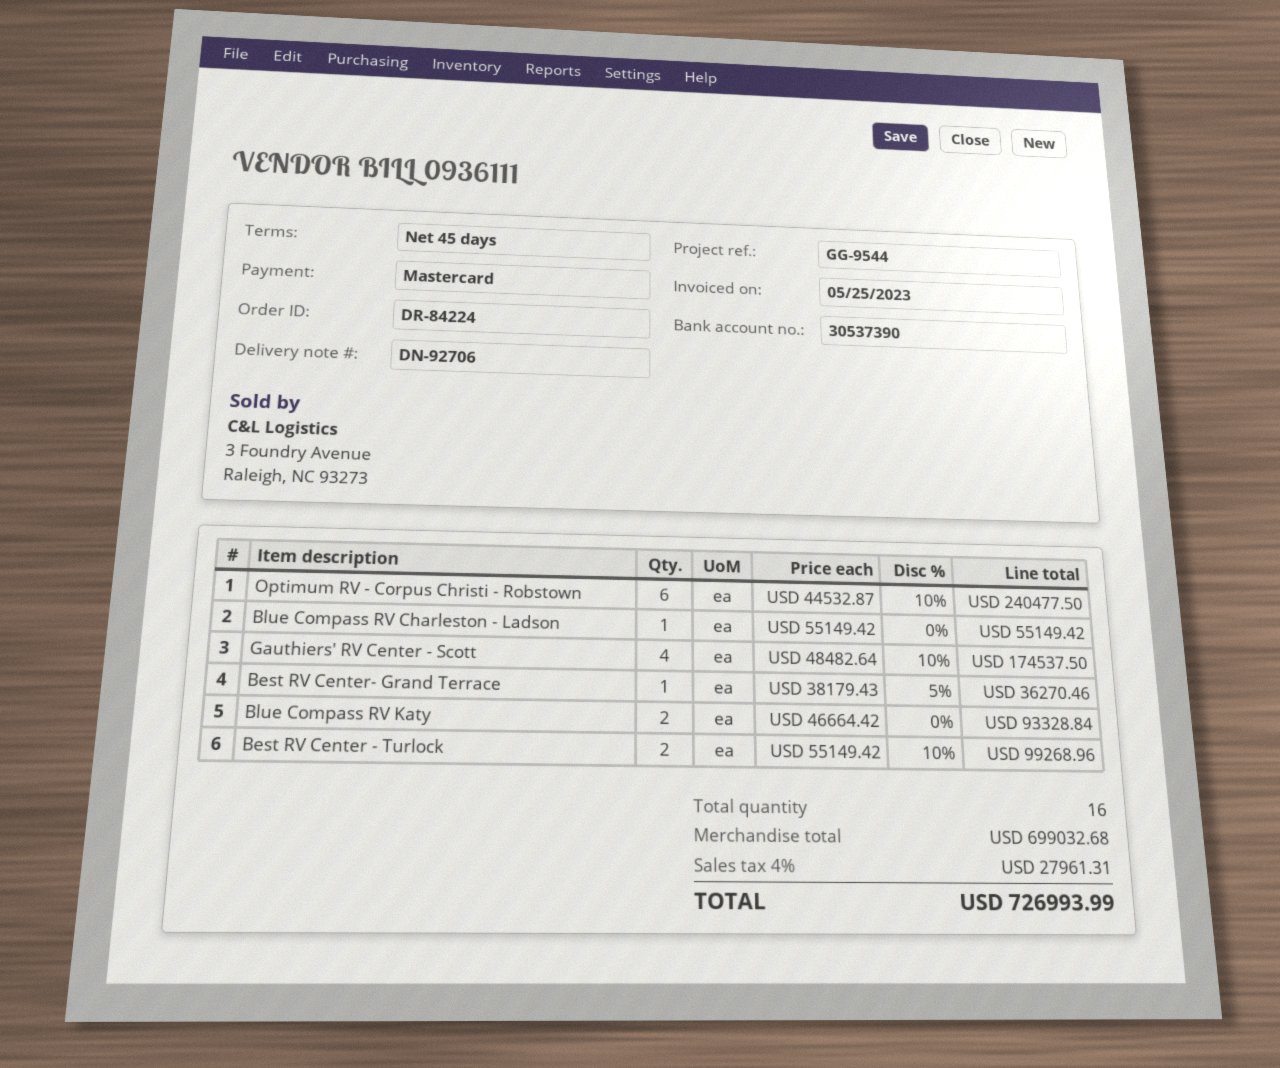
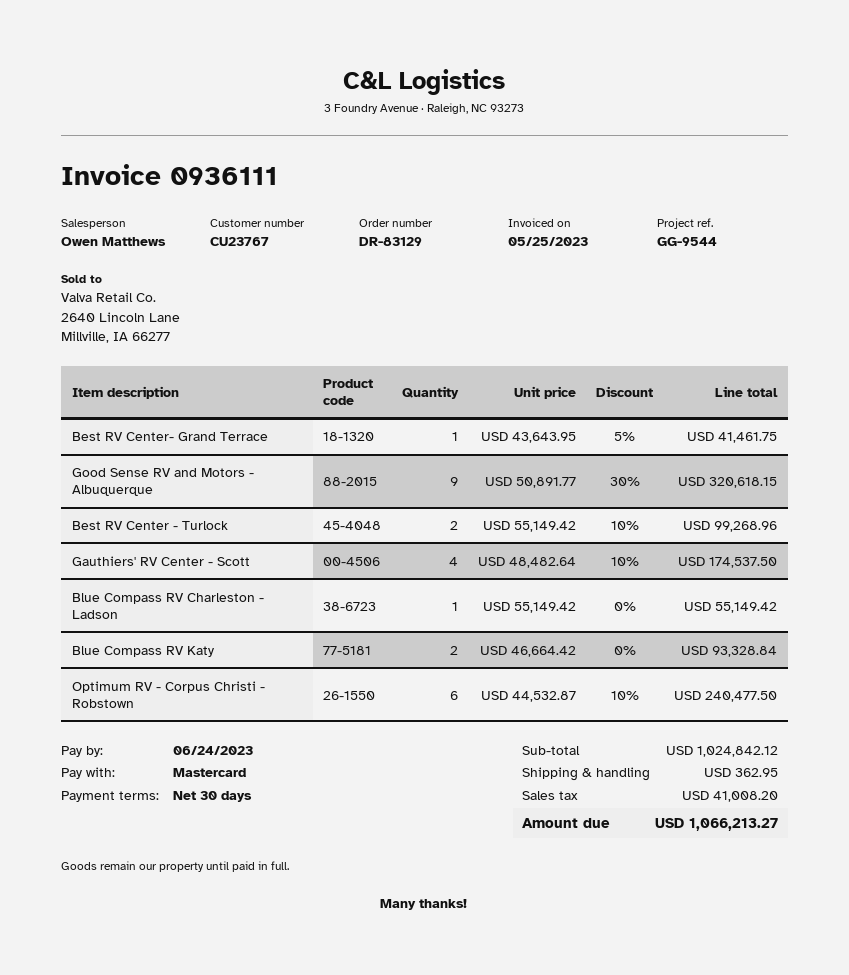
order number: DR-84224 -> DR-83129
payment terms: 45 days -> 30 days
Best RV Center- Grand Terrace: 1 x 38179.43 - 5% = 36270.46 -> 1 x 43643.95 - 5% = 41461.75
Good Sense RV and Motors - Albuquerque: none -> 9 x 50891.77 - 30% = 320618.15
subtotal: 699032.68 -> 1024842.12
shipping: none -> 362.95
tax: 27961.31 -> 41008.20
total: 726993.99 -> 1066213.27

